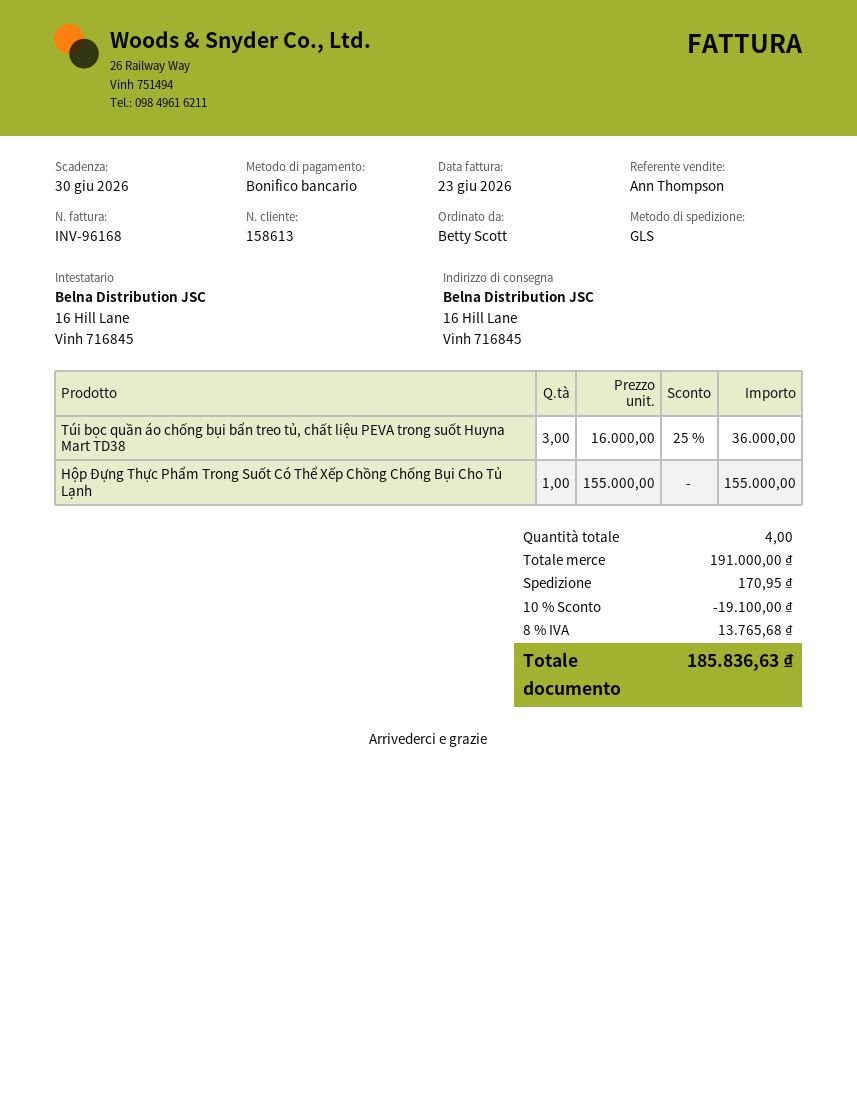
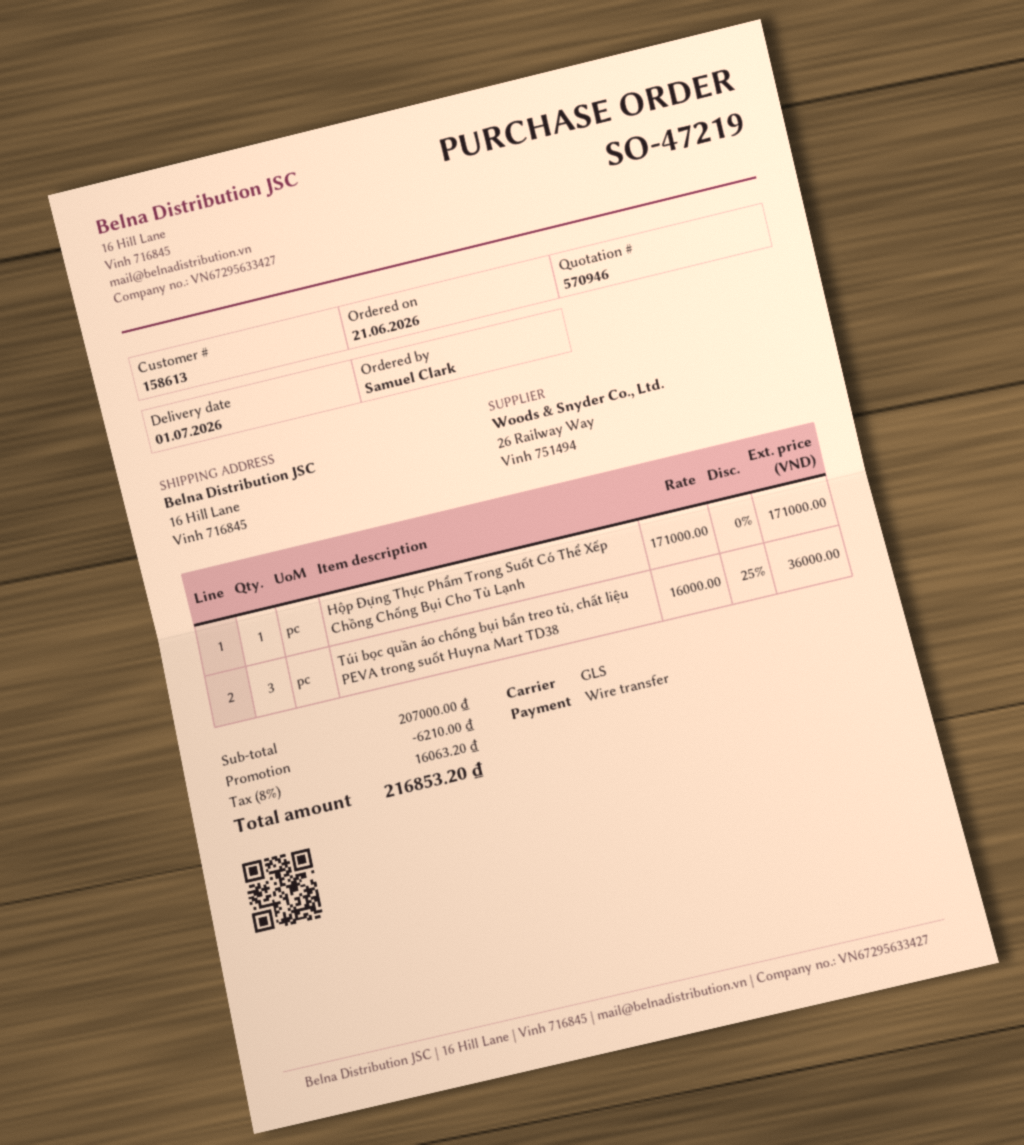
ordered by: Betty Scott -> Samuel Clark
Hộp Đựng Thực Phẩm Trong Suốt Có Thể Xếp Chồng Chống Bụi Cho Tủ Lạnh: 1 x 155000.00 = 155000.00 -> 1 x 171000.00 = 171000.00
subtotal: 191000.00 -> 207000.00
discount: 19100.00 -> 6210.00
shipping: 170.95 -> none
tax: 8% = 13765.68 -> 8% = 16063.20
total: 185836.63 -> 216853.20

